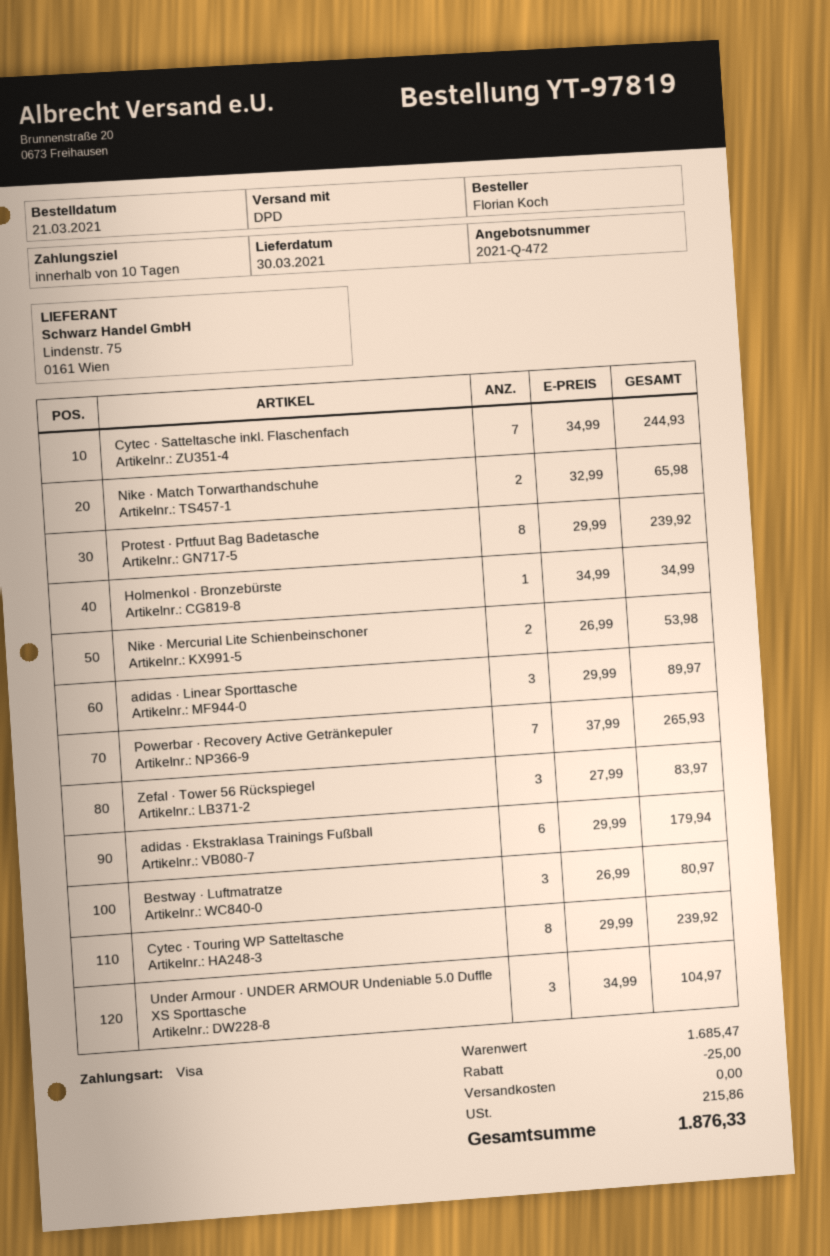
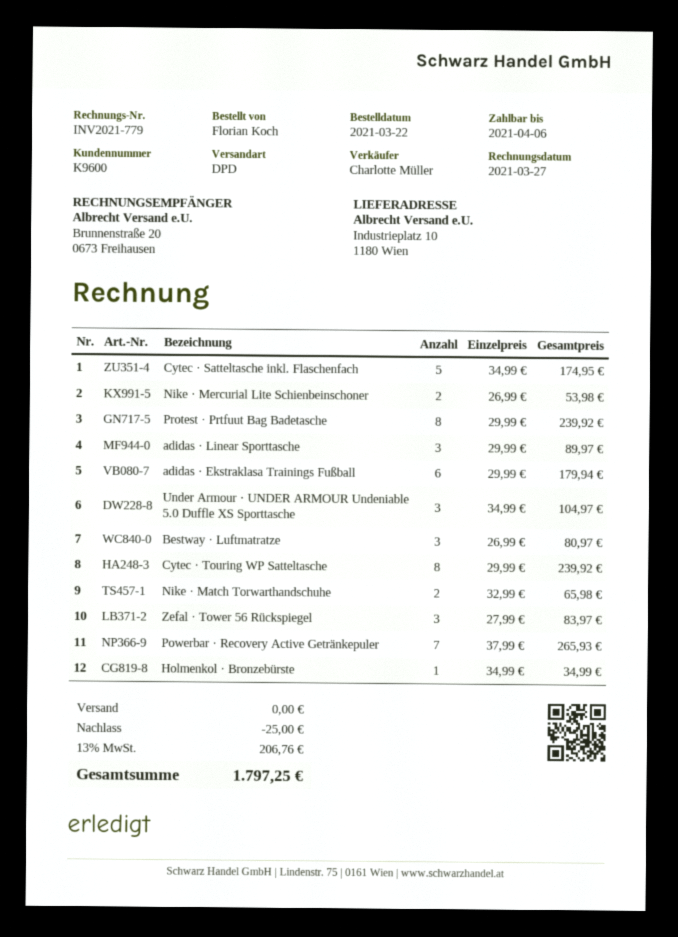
order date: 2021-03-21 -> 2021-03-22
Cytec · Satteltasche inkl. Flaschenfach: 7 x 34.99 = 244.93 -> 5 x 34.99 = 174.95
tax: 215.86 -> 206.76
total: 1876.33 -> 1797.25

